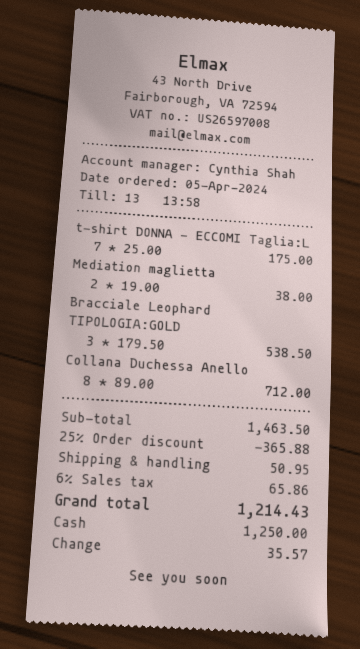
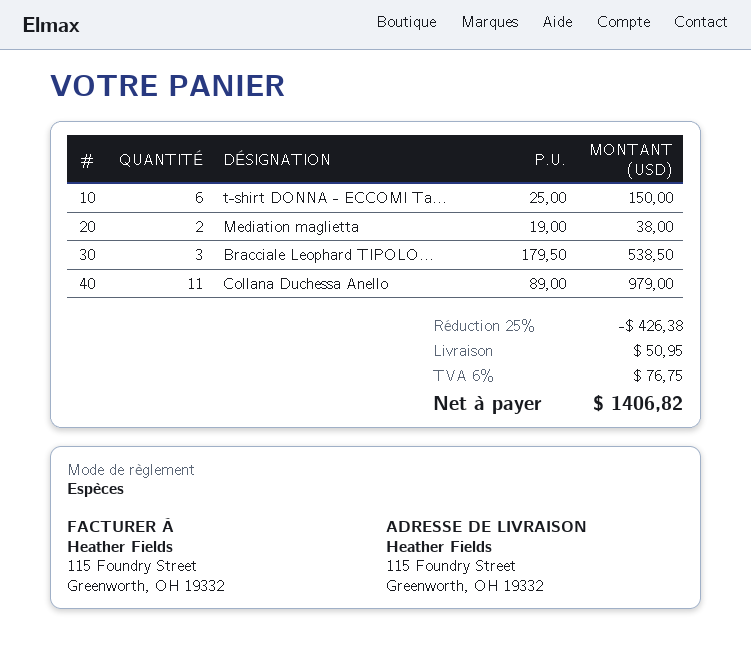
t-shirt DONNA - ECCOMI Taglia:L: 7 x 25.00 = 175.00 -> 6 x 25.00 = 150.00
Collana Duchessa Anello: 8 x 89.00 = 712.00 -> 11 x 89.00 = 979.00
discount: 25% = 365.88 -> 25% = 426.38
tax: 6% = 65.86 -> 6% = 76.75
total: 1214.43 -> 1406.82

